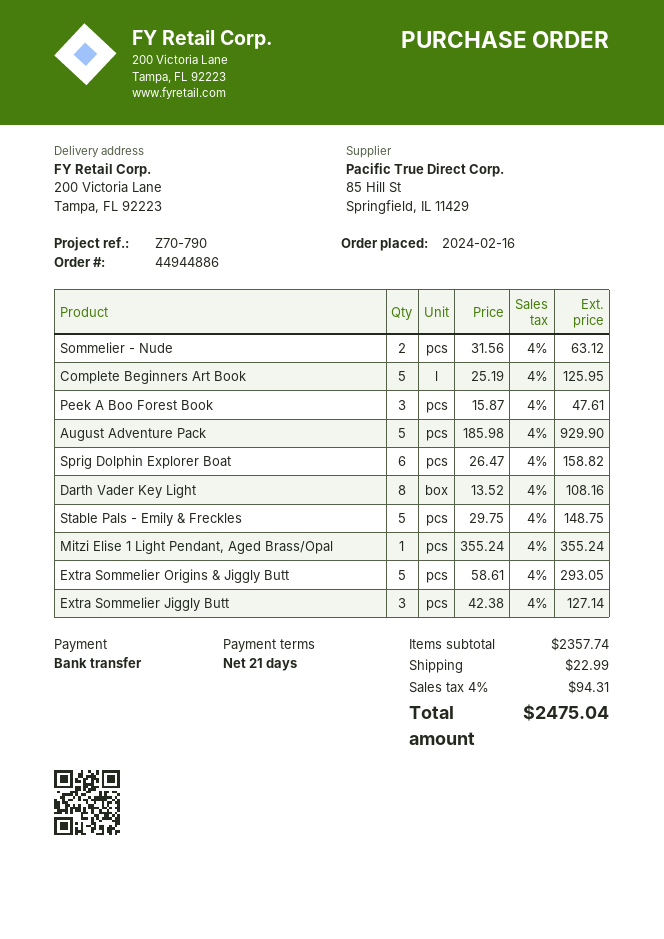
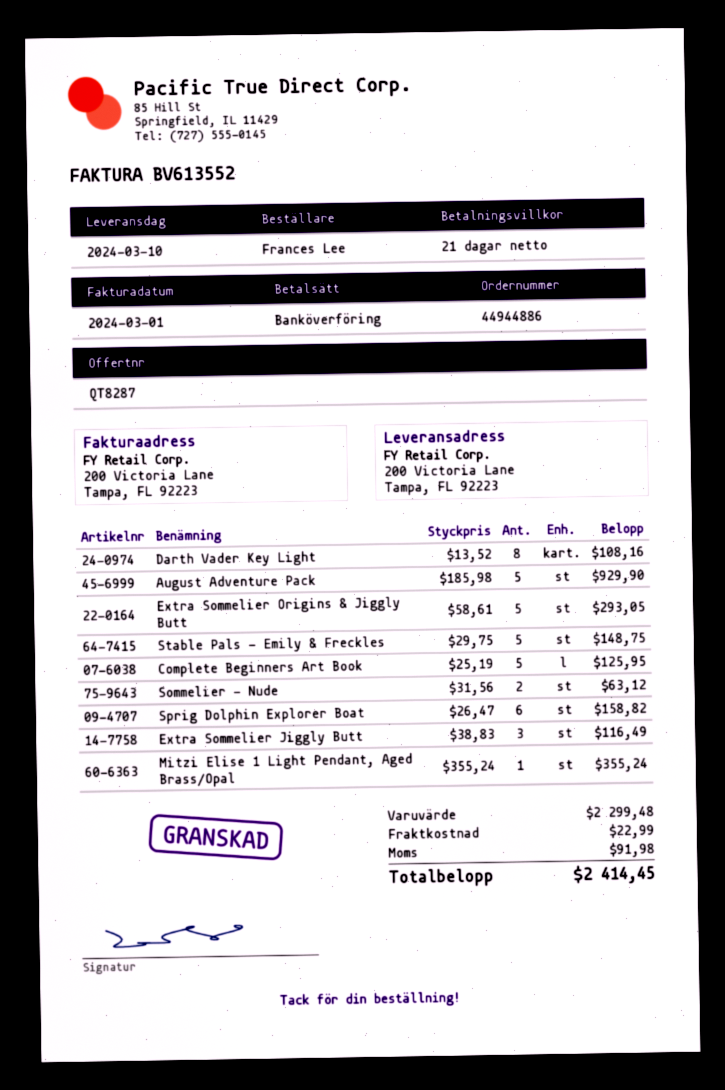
Peek A Boo Forest Book: 3 x 15.87 = 47.61 -> none
Extra Sommelier Jiggly Butt: 3 x 42.38 = 127.14 -> 3 x 38.83 = 116.49
subtotal: 2357.74 -> 2299.48
tax: 94.31 -> 91.98
total: 2475.04 -> 2414.45

